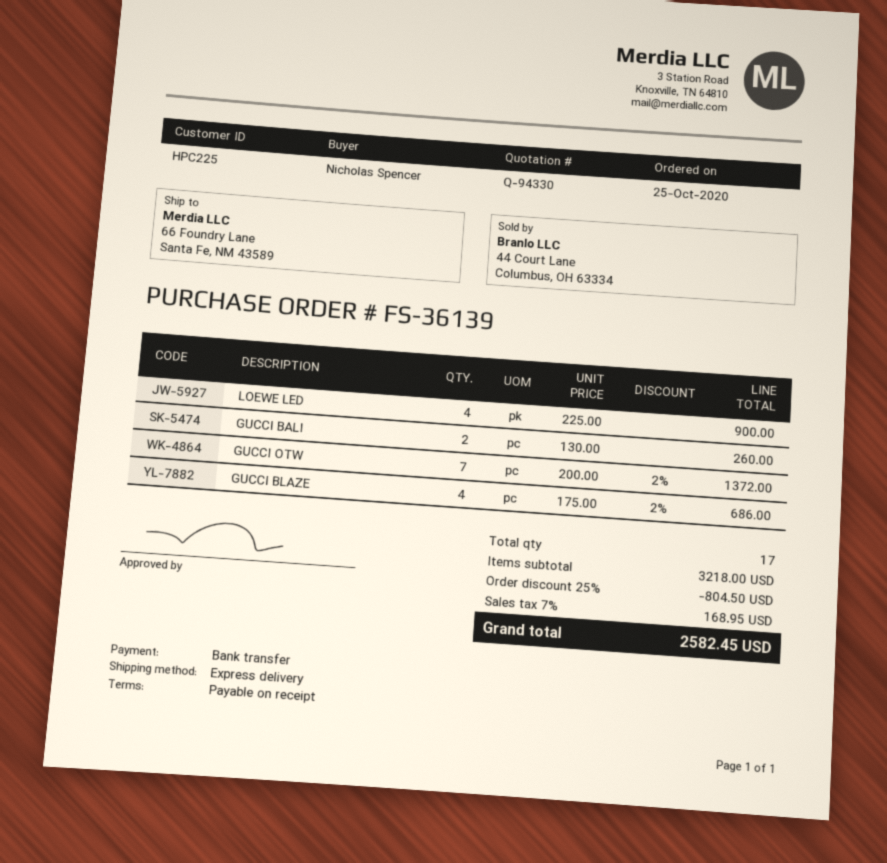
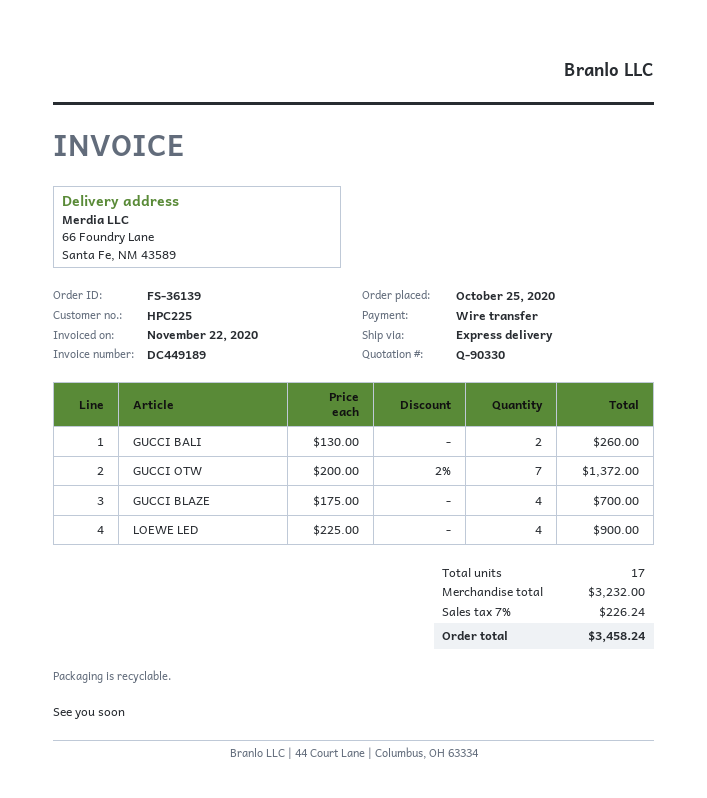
quote number: Q-94330 -> Q-90330
GUCCI BLAZE: 4 x 175.00 - 2% = 686.00 -> 4 x 175.00 = 700.00
subtotal: 3218.00 -> 3232.00
discount: 25% = 804.50 -> none
tax: 7% = 168.95 -> 7% = 226.24
total: 2582.45 -> 3458.24

